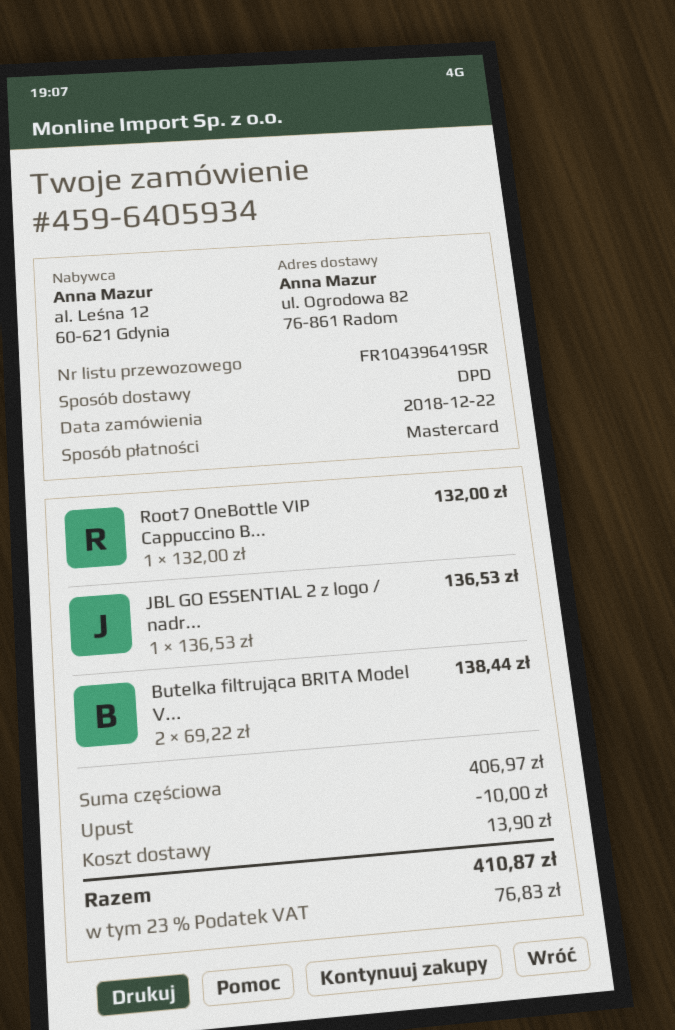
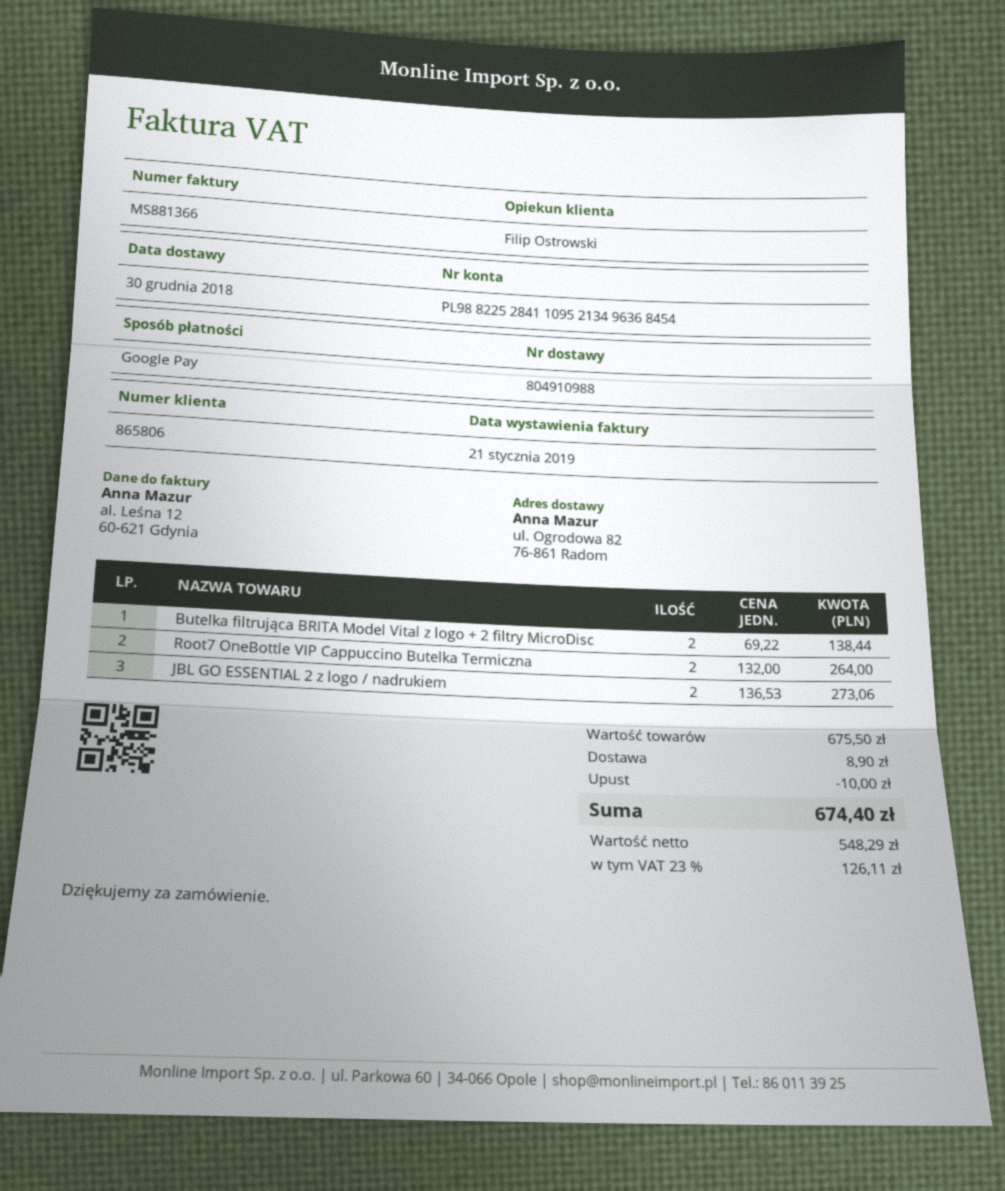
payment method: Mastercard -> Google Pay
Root7 OneBottle VIP Cappuccino B...: 1 x 132.00 = 132.00 -> 2 x 132.00 = 264.00
JBL GO ESSENTIAL 2 z logo / nadr...: 1 x 136.53 = 136.53 -> 2 x 136.53 = 273.06
subtotal: 406.97 -> 675.50
shipping: 13.90 -> 8.90
tax: 23% = 76.83 -> 23% = 126.11
total: 410.87 -> 674.40

